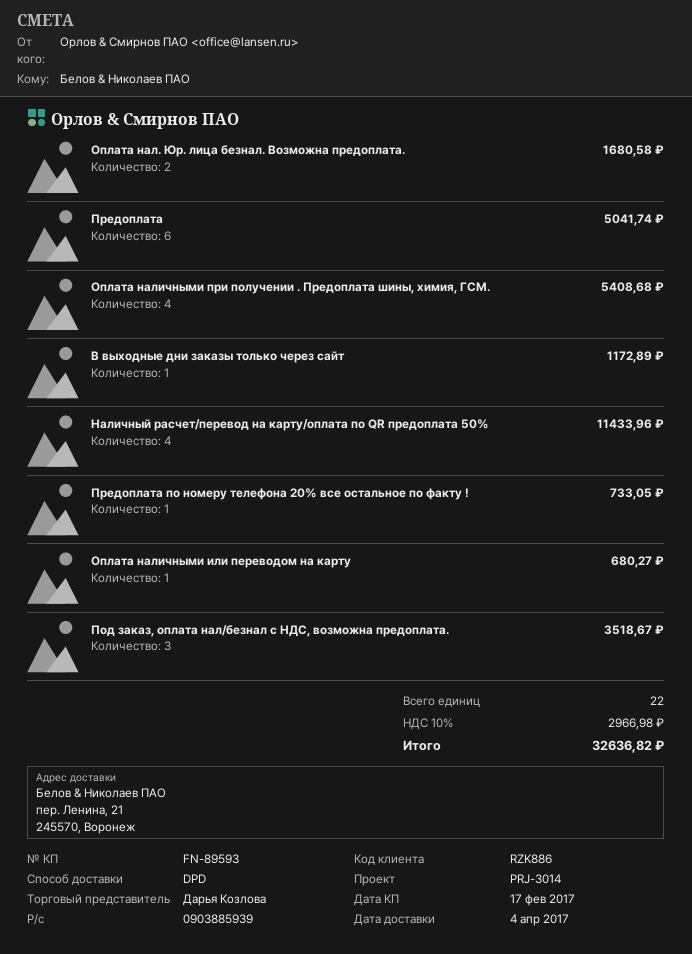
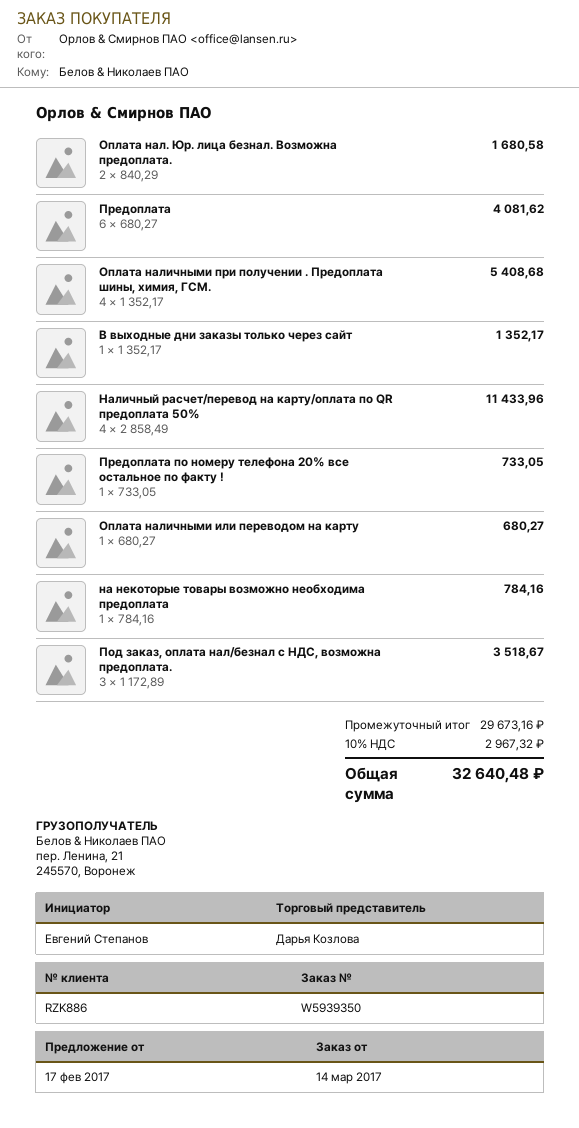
Предоплата: 6 for 5041.74 -> 6 for 4081.62
В выходные дни заказы только через сайт: 1 for 1172.89 -> 1 for 1352.17
на некоторые товары возможно необходима предоплата: none -> 1 for 784.16
tax: 10% = 2966.98 -> 10% = 2967.32
total: 32636.82 -> 32640.48

